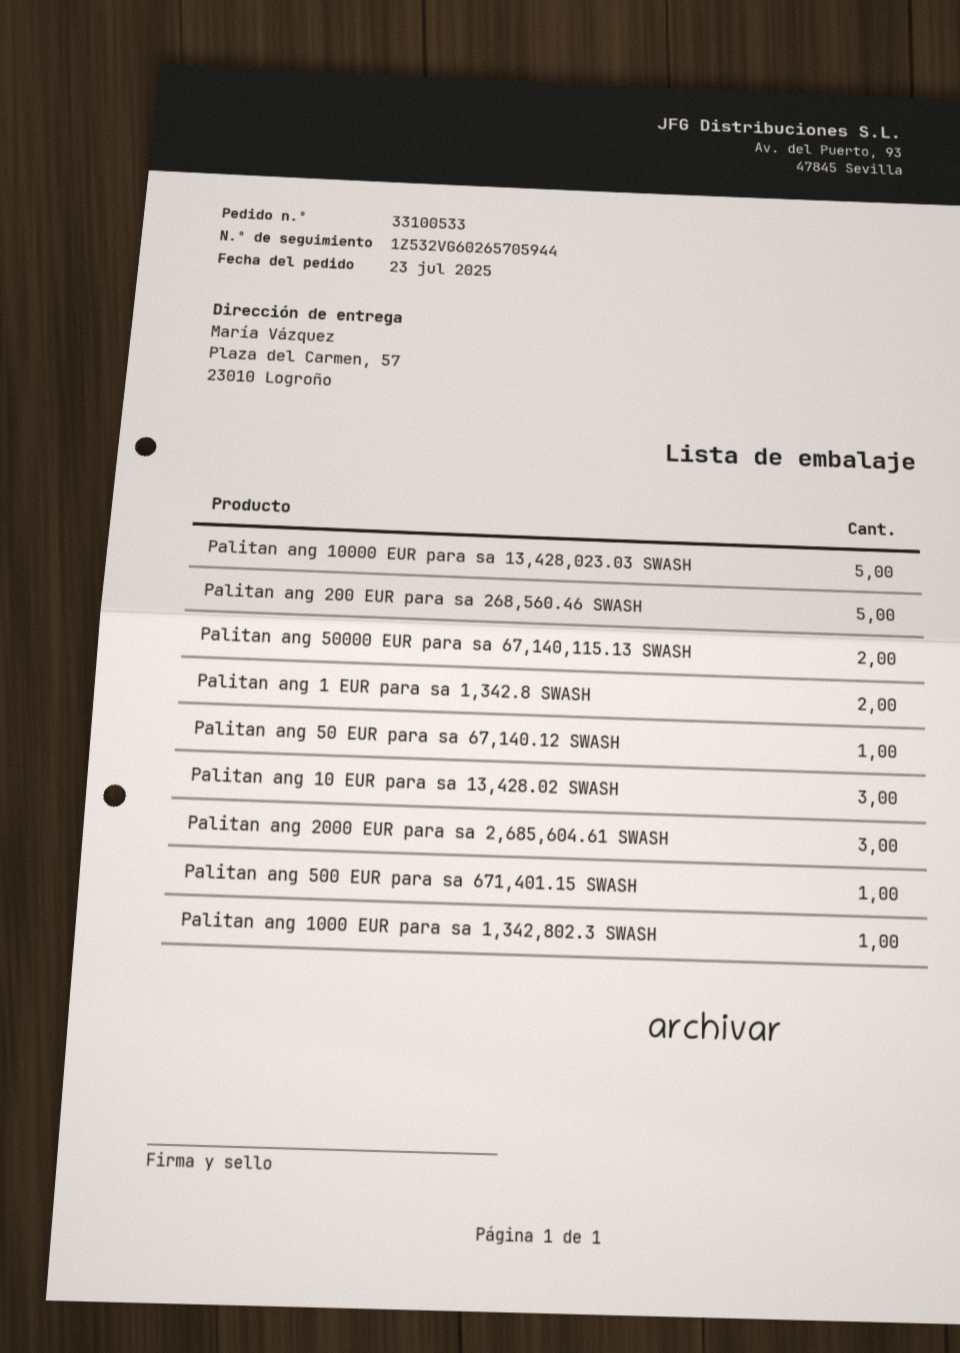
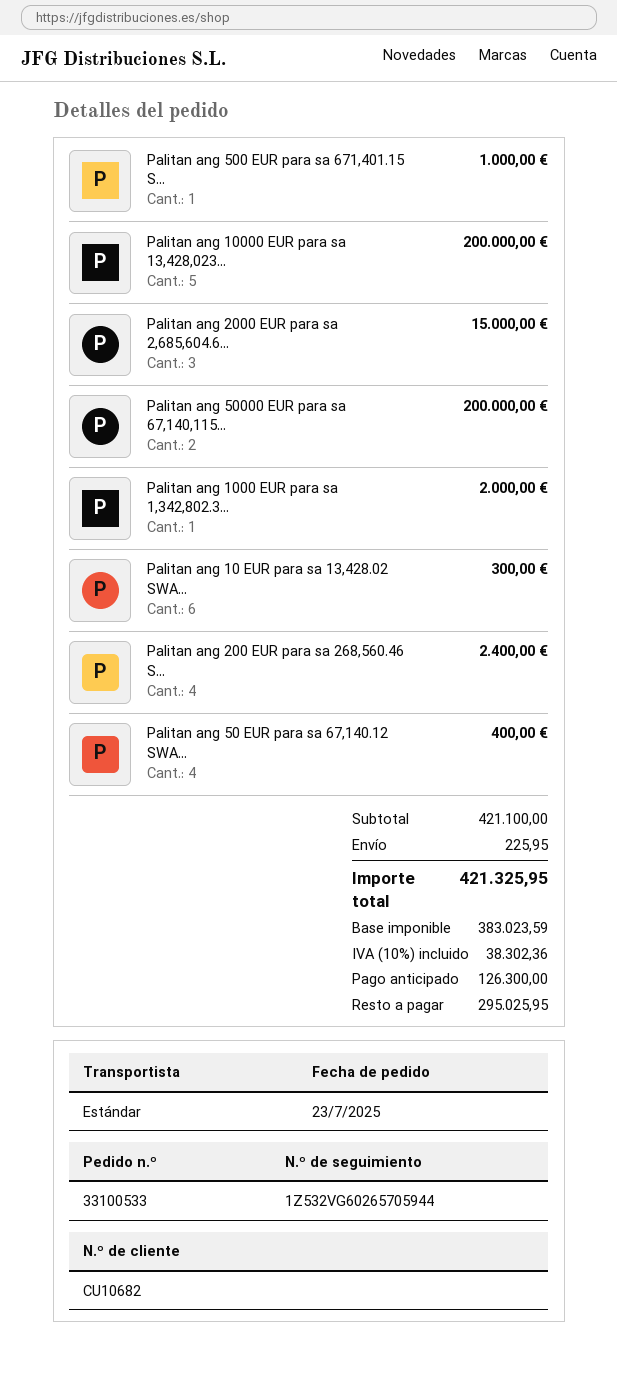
Palitan ang 200 EUR para sa 268,560.46 SWASH: 5 -> 4
Palitan ang 1 EUR para sa 1,342.8 SWASH: 2 -> none
Palitan ang 50 EUR para sa 67,140.12 SWASH: 1 -> 4
Palitan ang 10 EUR para sa 13,428.02 SWASH: 3 -> 6

